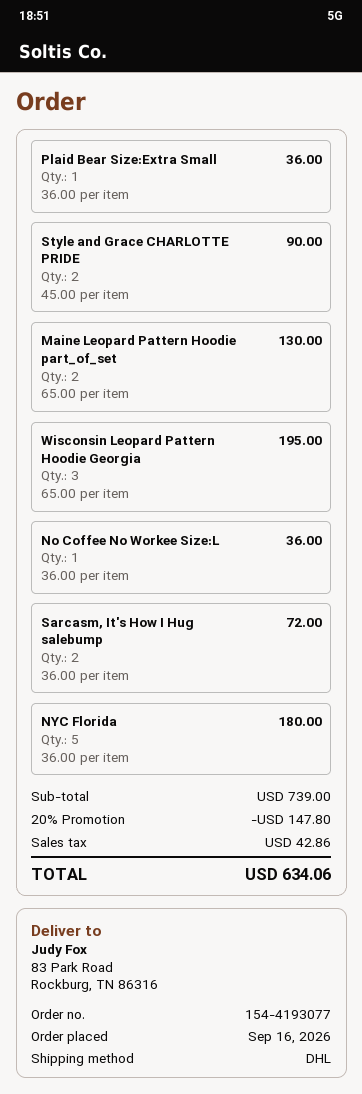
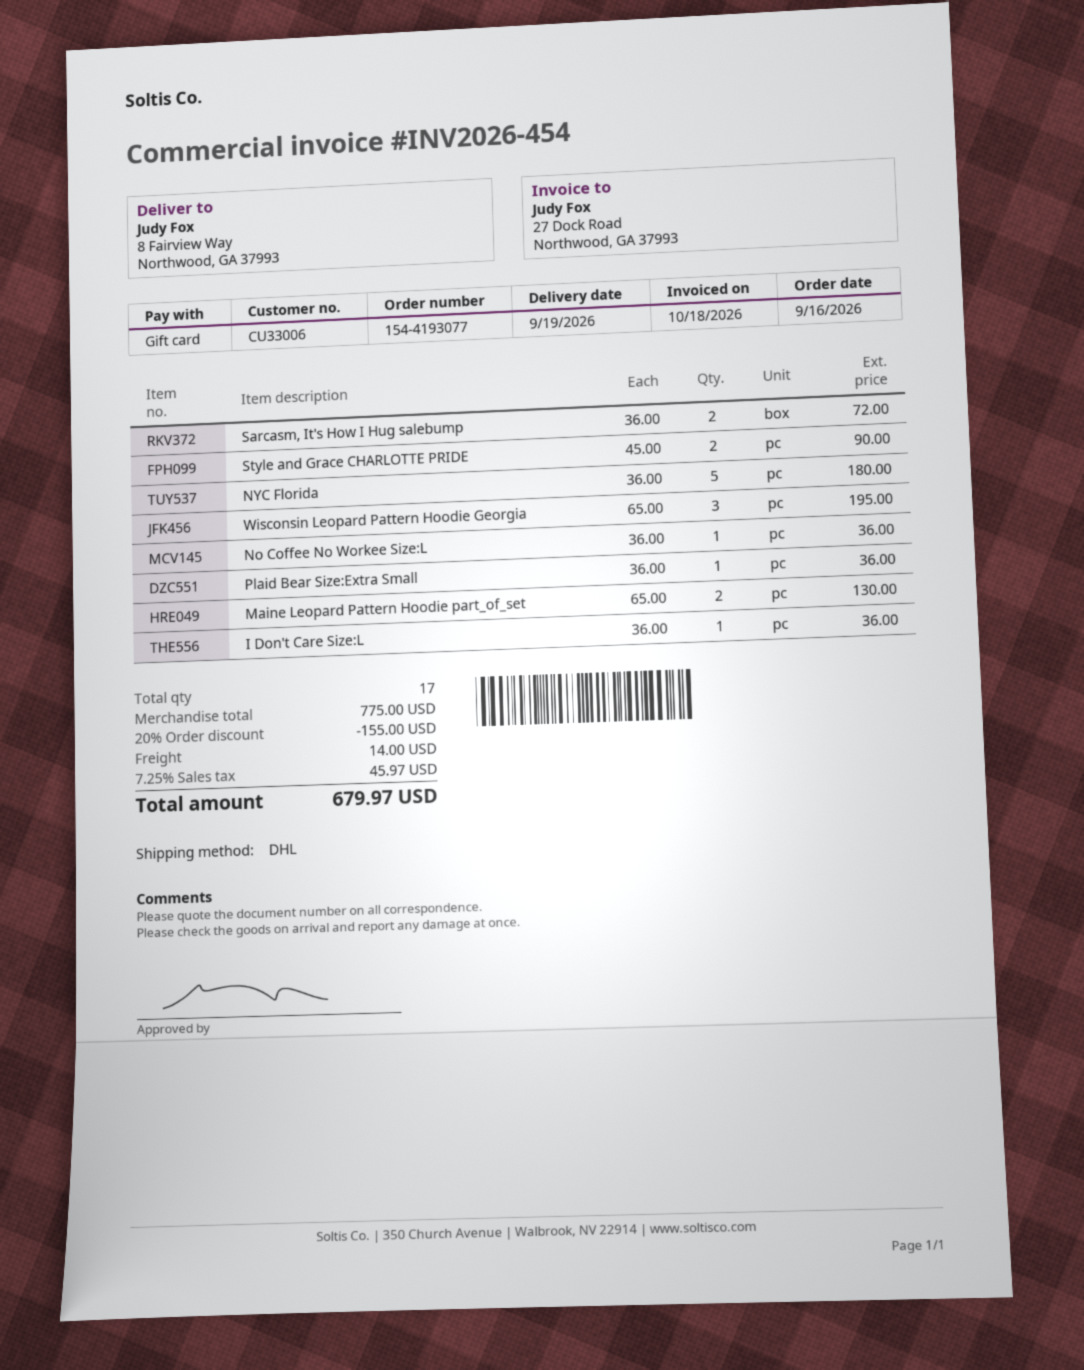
ship to: 83 Park Road, Rockburg, TN 86316 -> 8 Fairview Way, Northwood, GA 37993
I Don't Care Size:L: none -> 1 x 36.00 = 36.00
subtotal: 739.00 -> 775.00
discount: 20% = 147.80 -> 20% = 155.00
shipping: none -> 14.00
tax: 42.86 -> 45.97
total: 634.06 -> 679.97

